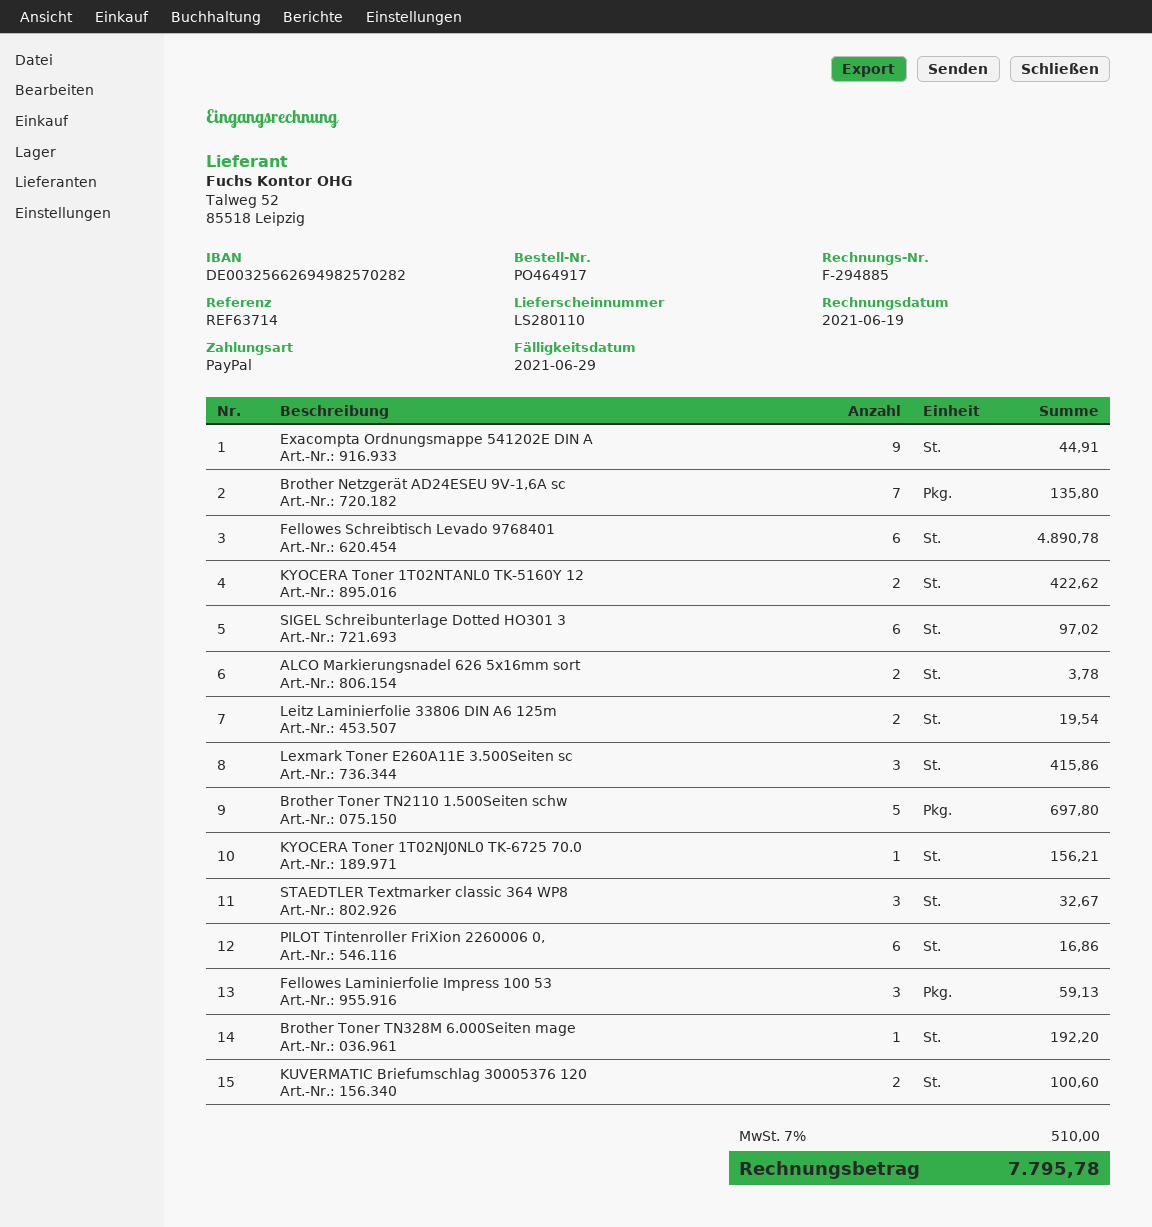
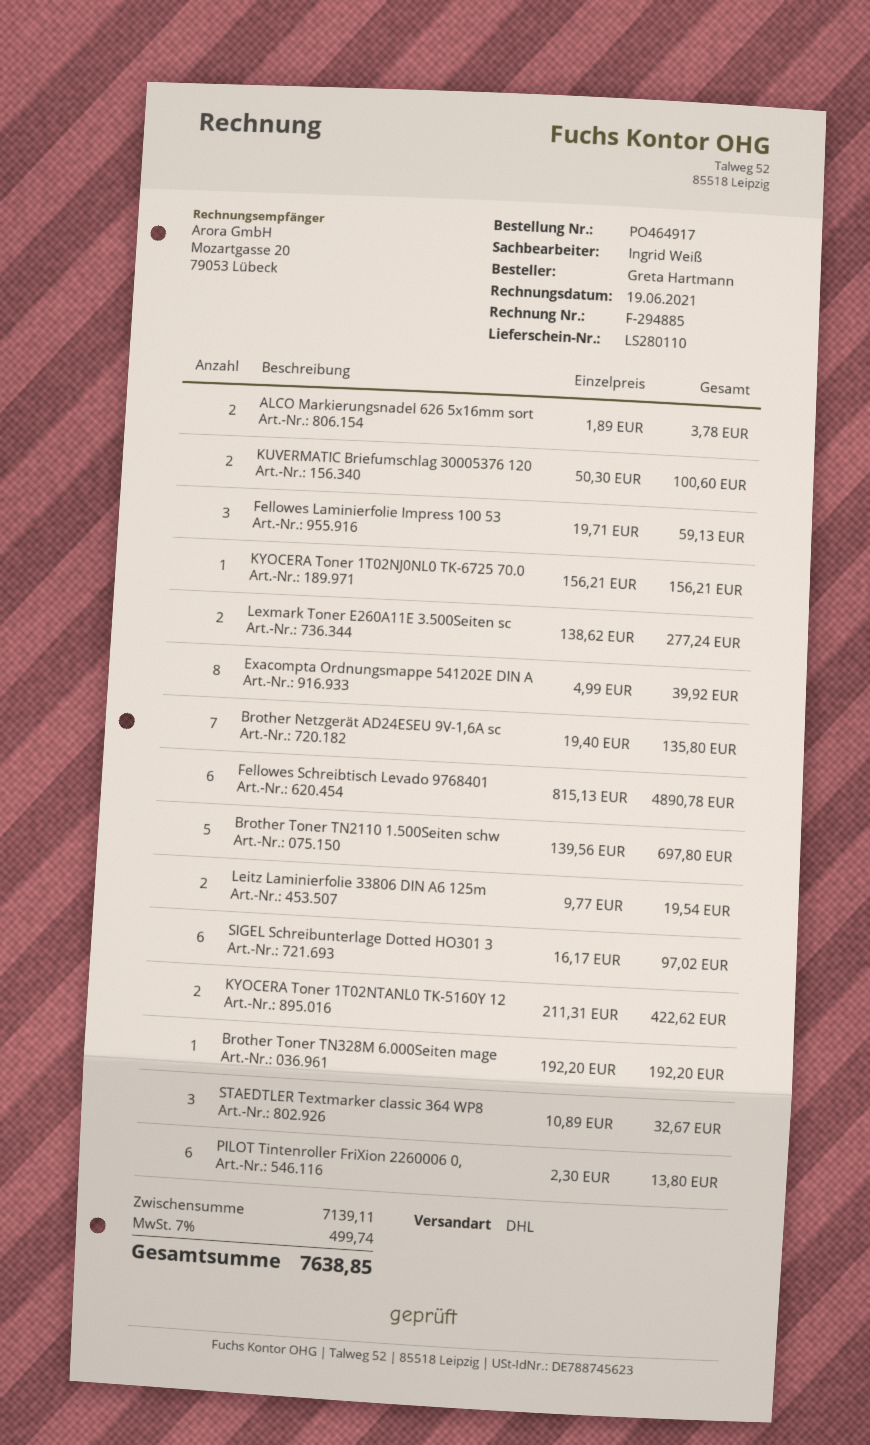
Exacompta Ordnungsmappe 541202E DIN A: 9 for 44.91 -> 8 for 39.92
Lexmark Toner E260A11E 3.500Seiten sc: 3 for 415.86 -> 2 for 277.24
PILOT Tintenroller FriXion 2260006 0,: 6 for 16.86 -> 6 for 13.80
tax: 7% = 510.00 -> 7% = 499.74
total: 7795.78 -> 7638.85

